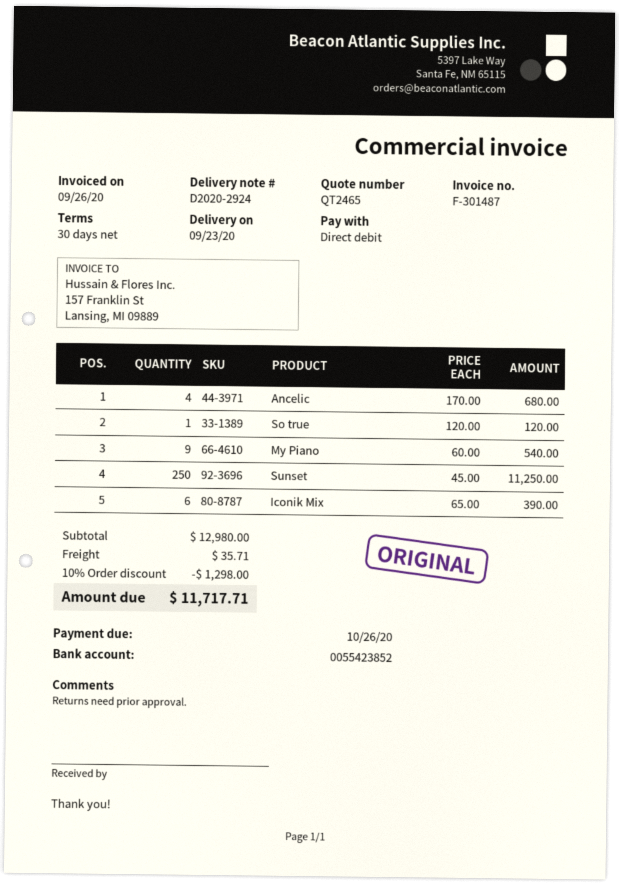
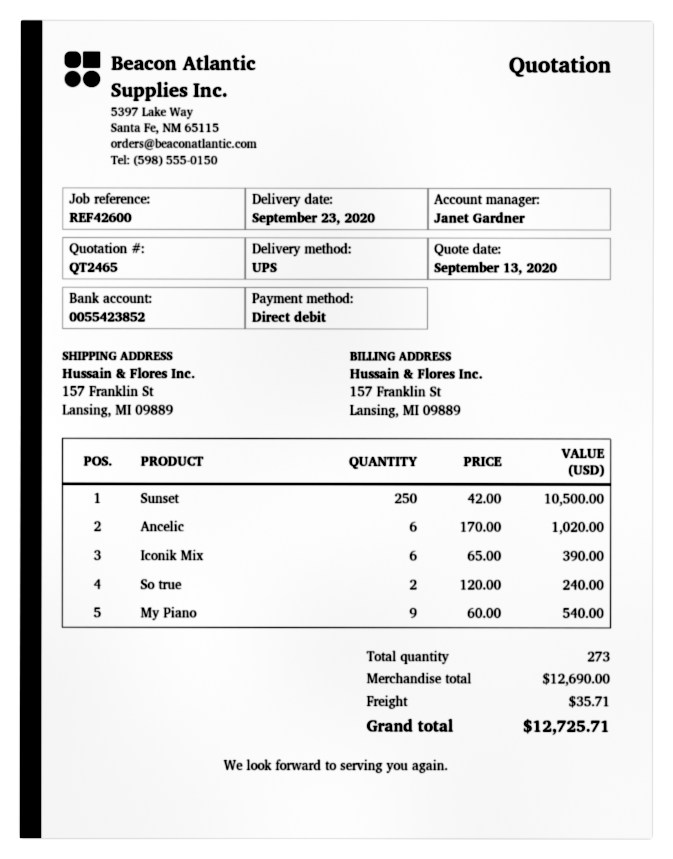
Ancelic: 4 x 170.00 = 680.00 -> 6 x 170.00 = 1020.00
So true: 1 x 120.00 = 120.00 -> 2 x 120.00 = 240.00
Sunset: 250 x 45.00 = 11250.00 -> 250 x 42.00 = 10500.00
subtotal: 12980.00 -> 12690.00
discount: 10% = 1298.00 -> none
total: 11717.71 -> 12725.71

